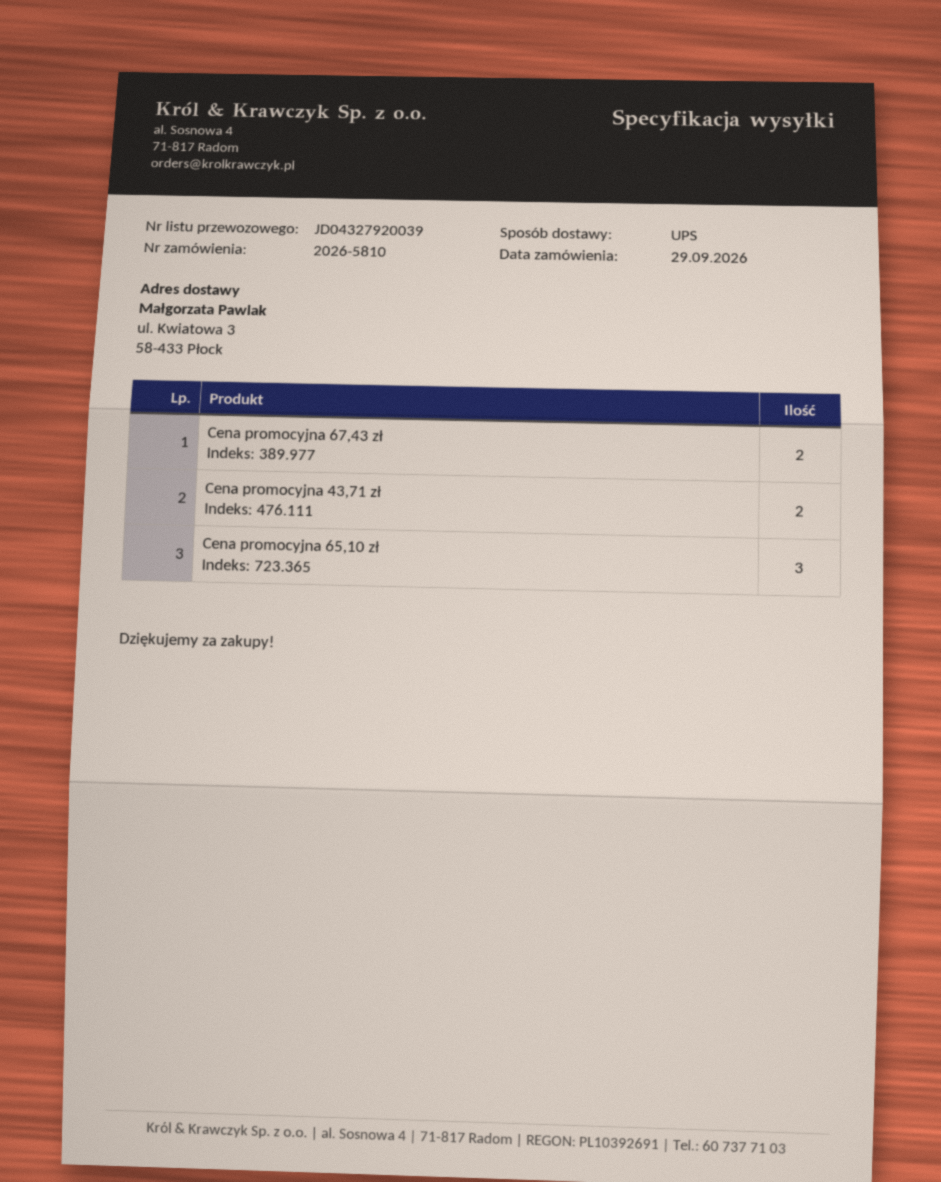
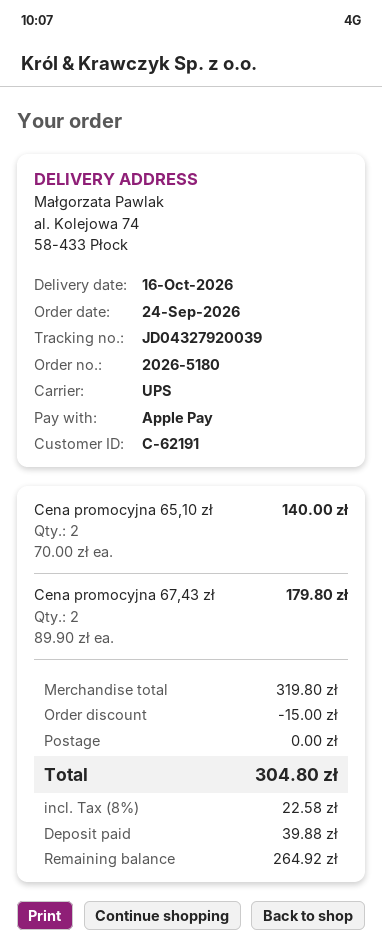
order number: 2026-5810 -> 2026-5180
order date: 2026-09-29 -> 2026-09-24
ship to: ul. Kwiatowa 3, 58-433 Płock -> al. Kolejowa 74, 58-433 Płock
Cena promocyjna 43,71 zł: 2 -> none
Cena promocyjna 65,10 zł: 3 -> 2

